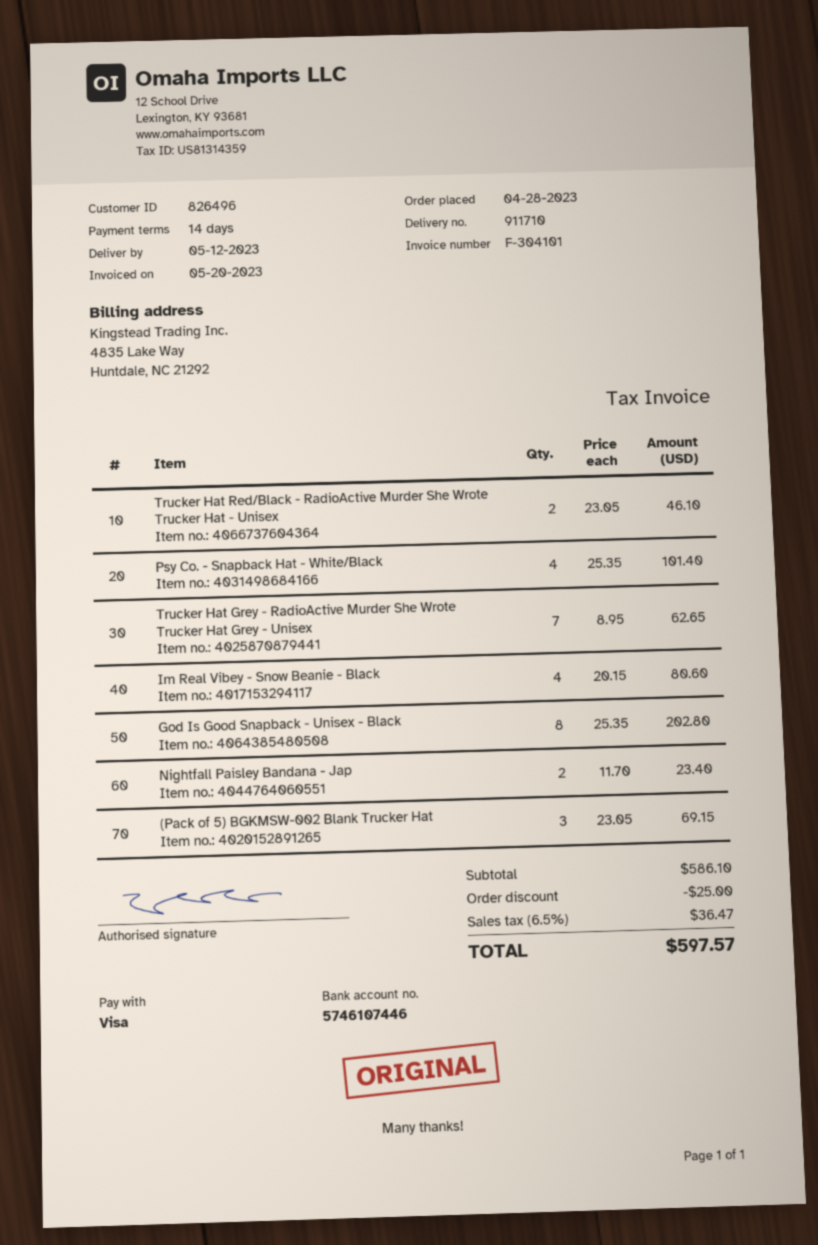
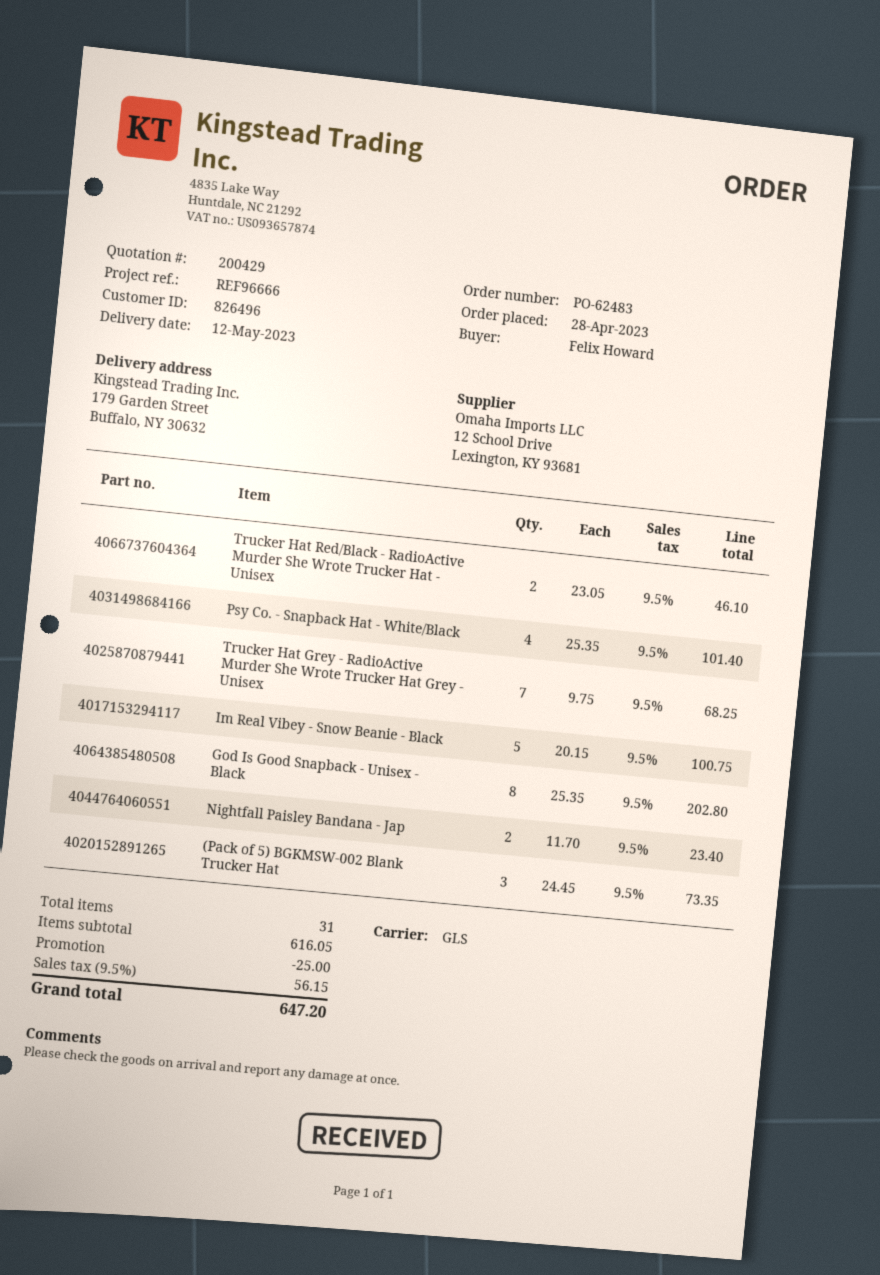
Trucker Hat Grey - RadioActive Murder She Wrote Trucker Hat Grey - Unisex: 7 x 8.95 = 62.65 -> 7 x 9.75 = 68.25
Im Real Vibey - Snow Beanie - Black: 4 x 20.15 = 80.60 -> 5 x 20.15 = 100.75
(Pack of 5) BGKMSW-002 Blank Trucker Hat: 3 x 23.05 = 69.15 -> 3 x 24.45 = 73.35
subtotal: 586.10 -> 616.05
tax: 6.5% = 36.47 -> 9.5% = 56.15
total: 597.57 -> 647.20

